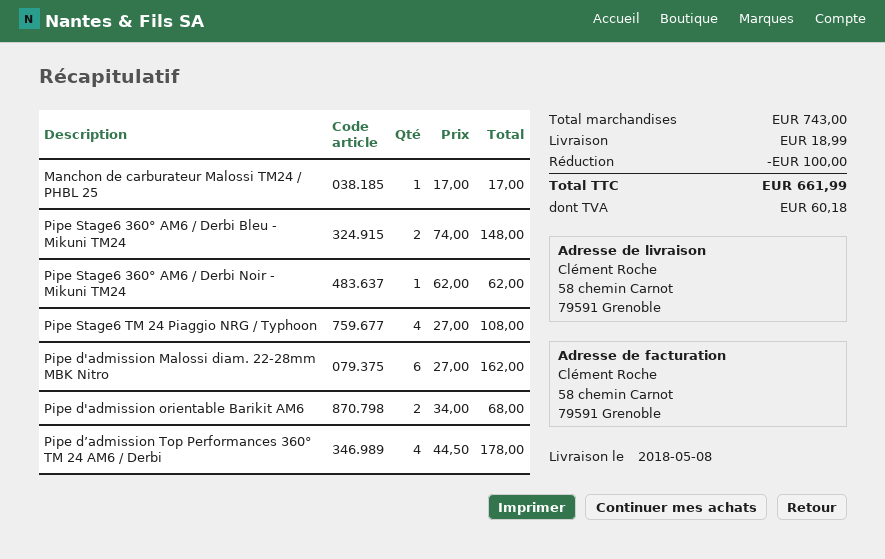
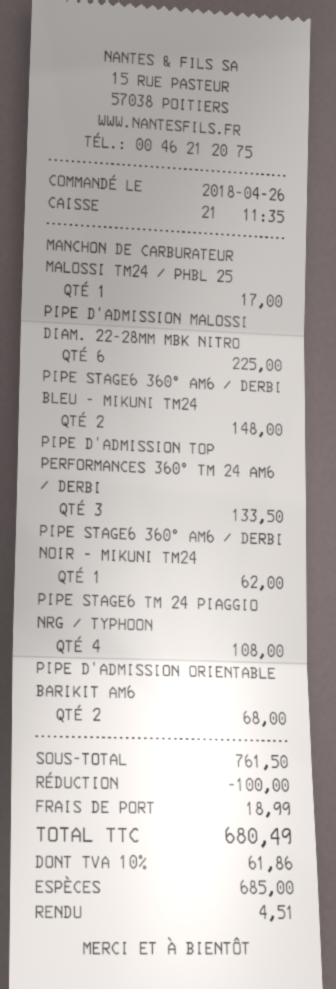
Pipe d'admission Malossi diam. 22-28mm MBK Nitro: 6 for 162.00 -> 6 for 225.00
Pipe d’admission Top Performances 360° TM 24 AM6 / Derbi: 4 for 178.00 -> 3 for 133.50
subtotal: 743.00 -> 761.50
tax: 60.18 -> 61.86
total: 661.99 -> 680.49

